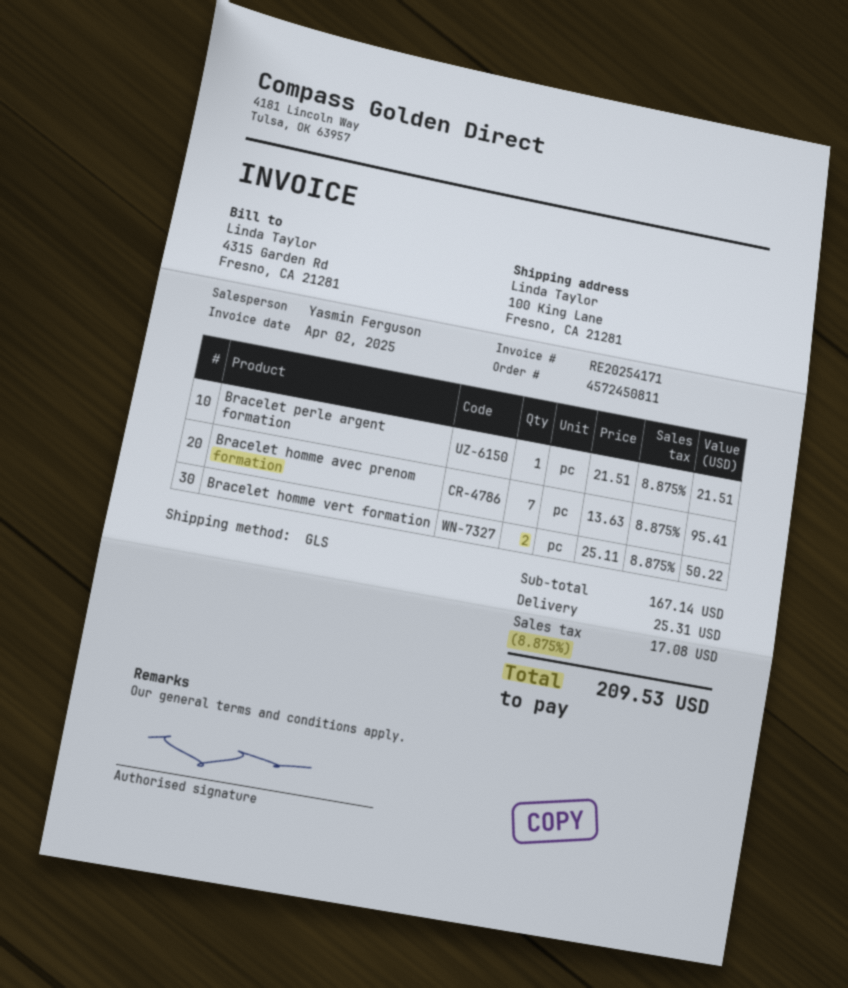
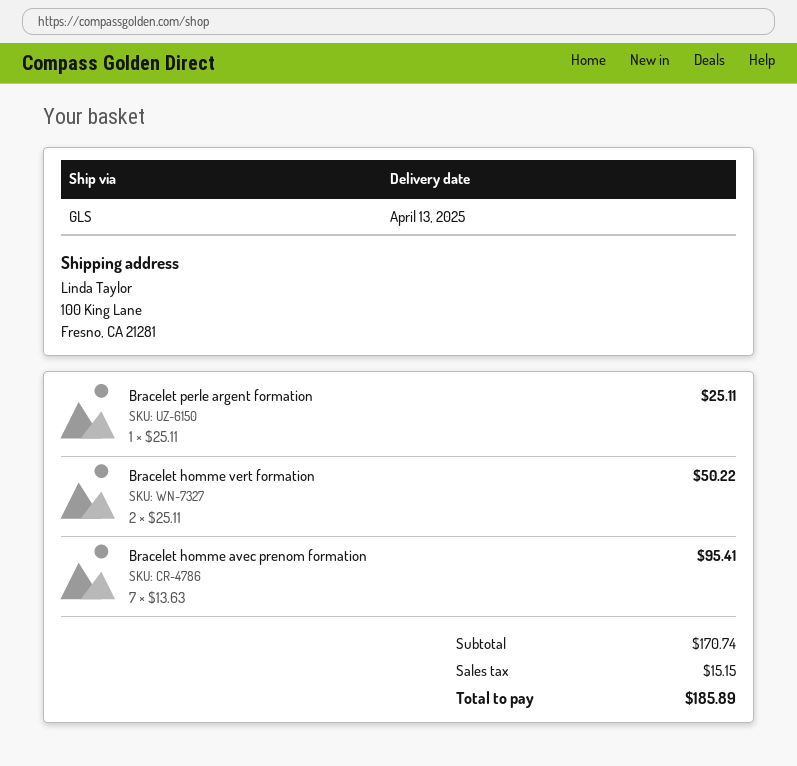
Bracelet perle argent formation: 1 x 21.51 = 21.51 -> 1 x 25.11 = 25.11
subtotal: 167.14 -> 170.74
shipping: 25.31 -> none
tax: 17.08 -> 15.15
total: 209.53 -> 185.89

